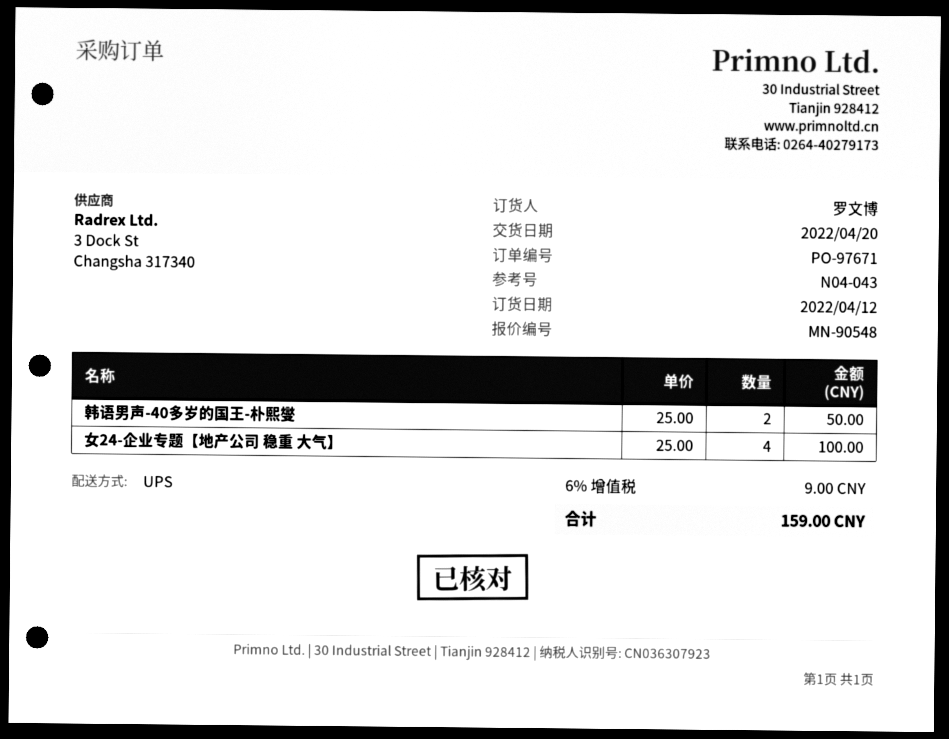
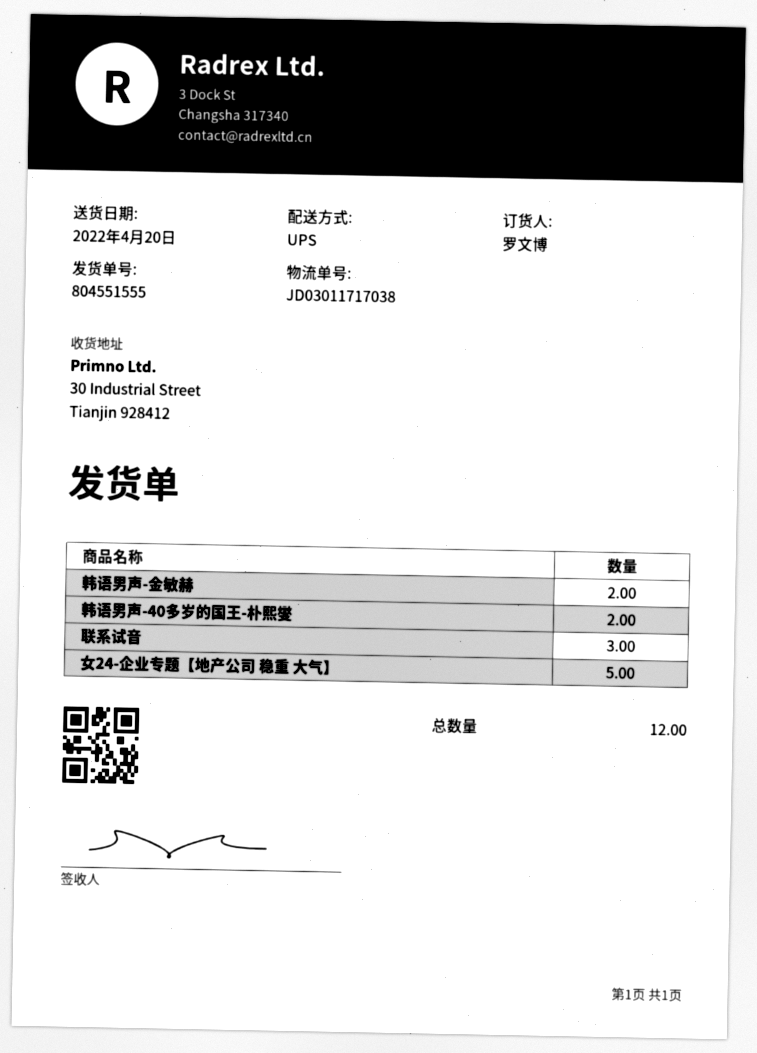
女24-企业专题【地产公司 稳重 大气】: 4 -> 5
韩语男声-金敏赫: none -> 2
联系试音: none -> 3

